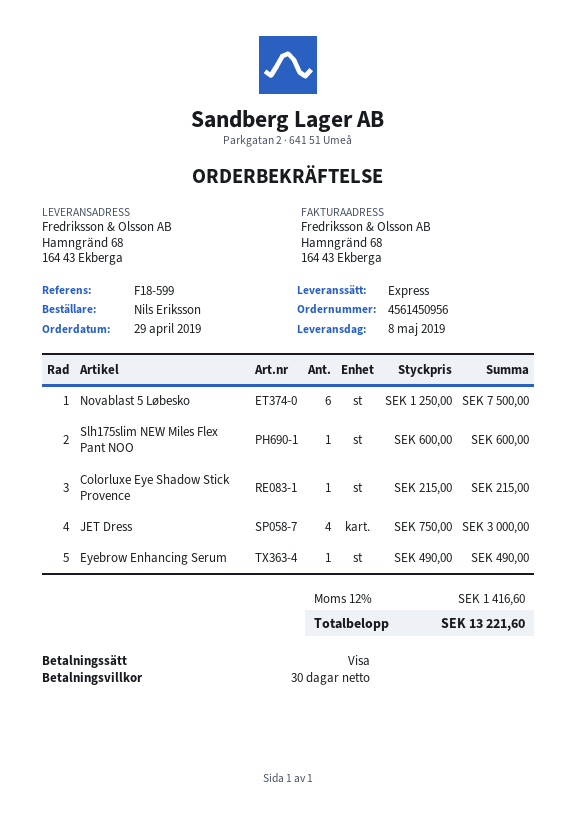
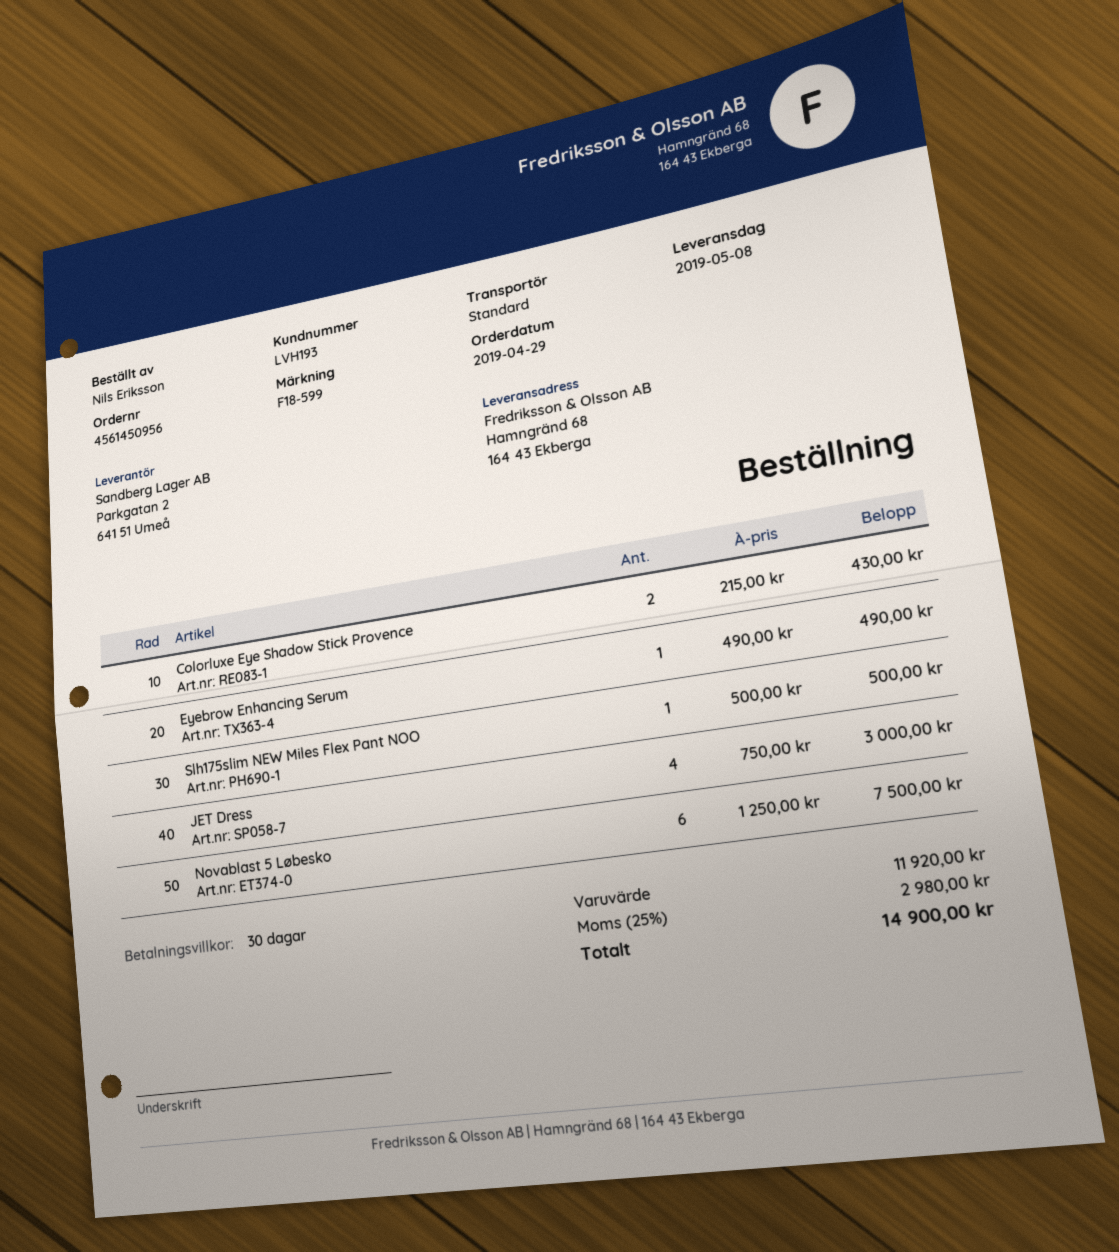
shipping method: express -> standard
Slh175slim NEW Miles Flex Pant NOO: 1 x 600.00 = 600.00 -> 1 x 500.00 = 500.00
Colorluxe Eye Shadow Stick Provence: 1 x 215.00 = 215.00 -> 2 x 215.00 = 430.00
tax: 12% = 1416.60 -> 25% = 2980.00
total: 13221.60 -> 14900.00

